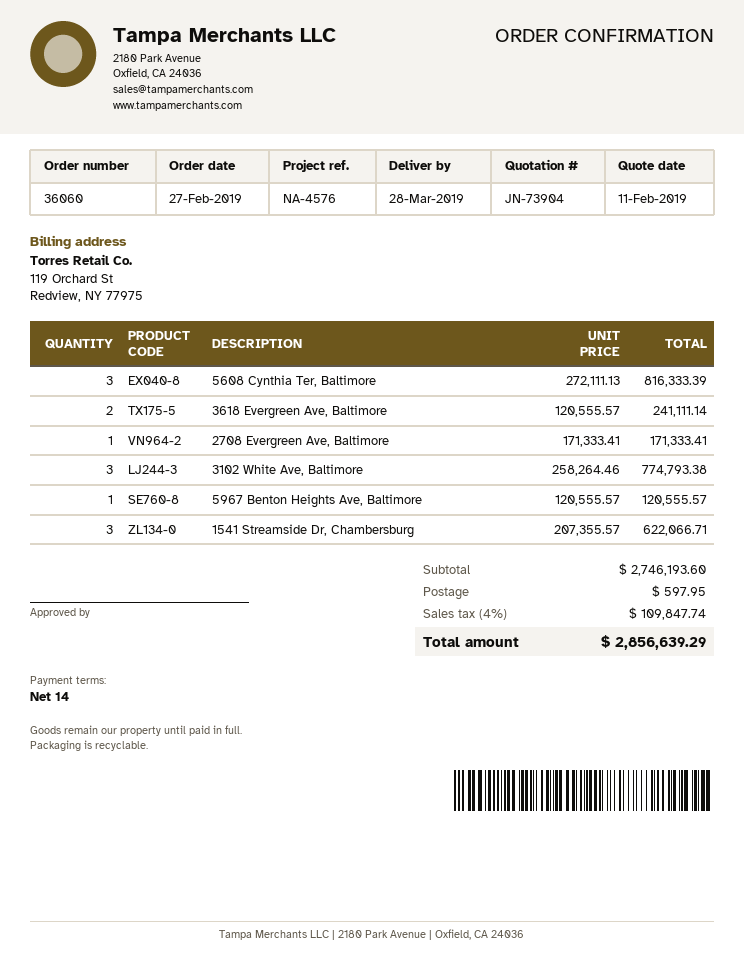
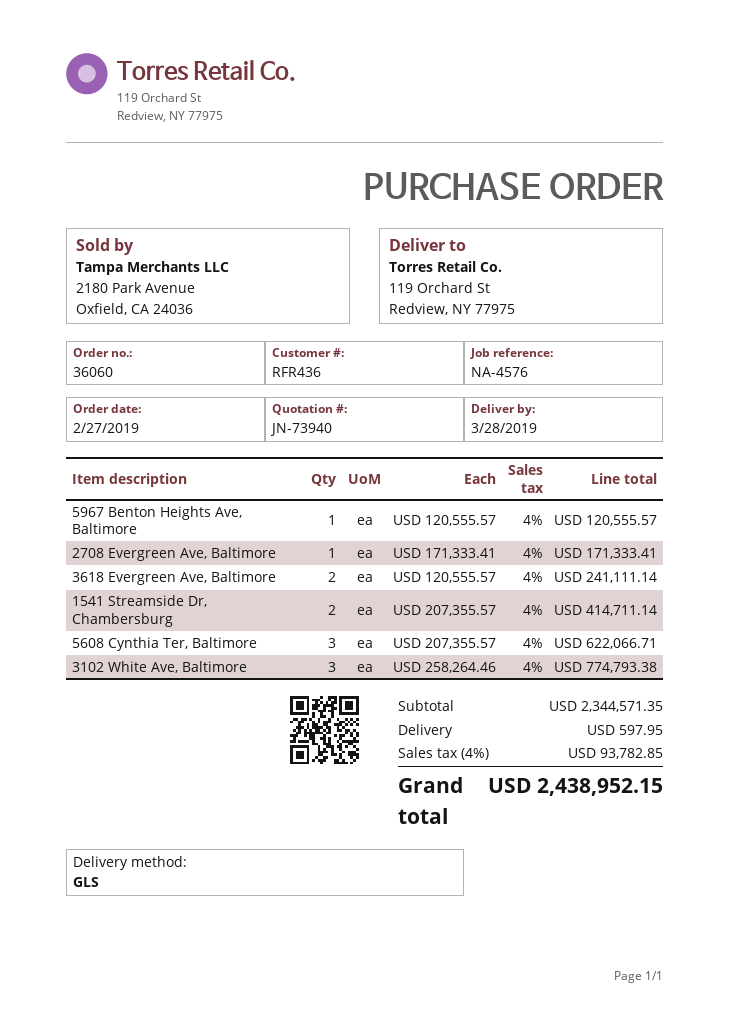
quote number: JN-73904 -> JN-73940
5608 Cynthia Ter, Baltimore: 3 x 272111.13 = 816333.39 -> 3 x 207355.57 = 622066.71
1541 Streamside Dr, Chambersburg: 3 x 207355.57 = 622066.71 -> 2 x 207355.57 = 414711.14
subtotal: 2746193.60 -> 2344571.35
tax: 4% = 109847.74 -> 4% = 93782.85
total: 2856639.29 -> 2438952.15

